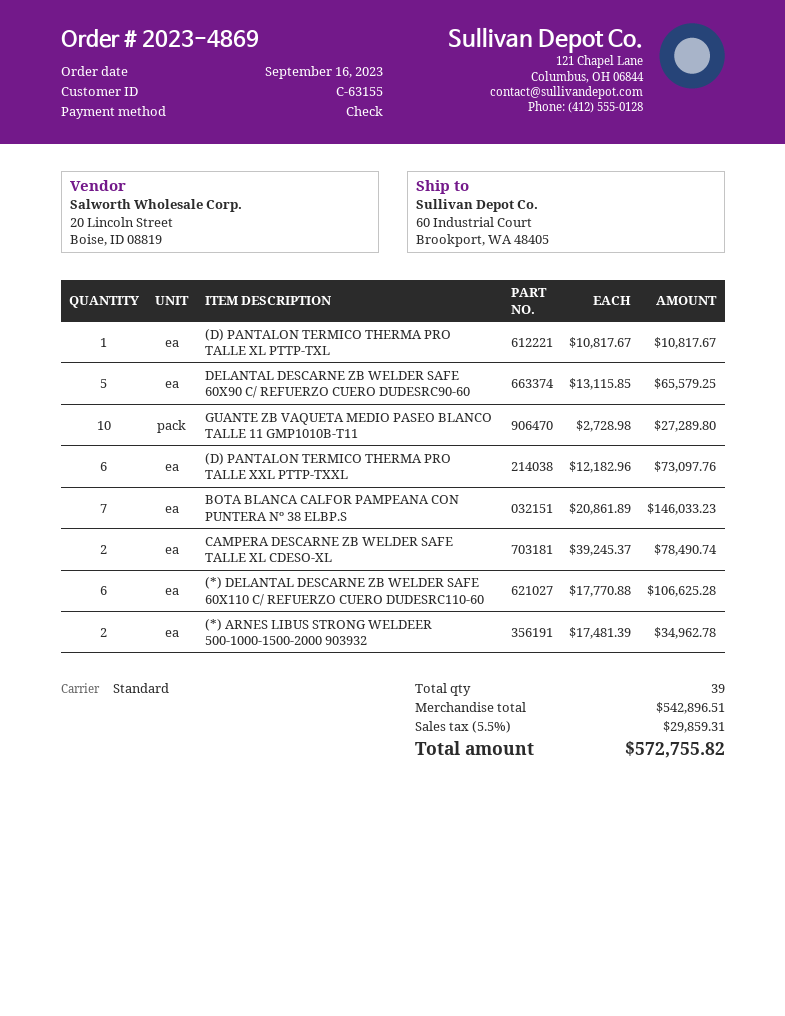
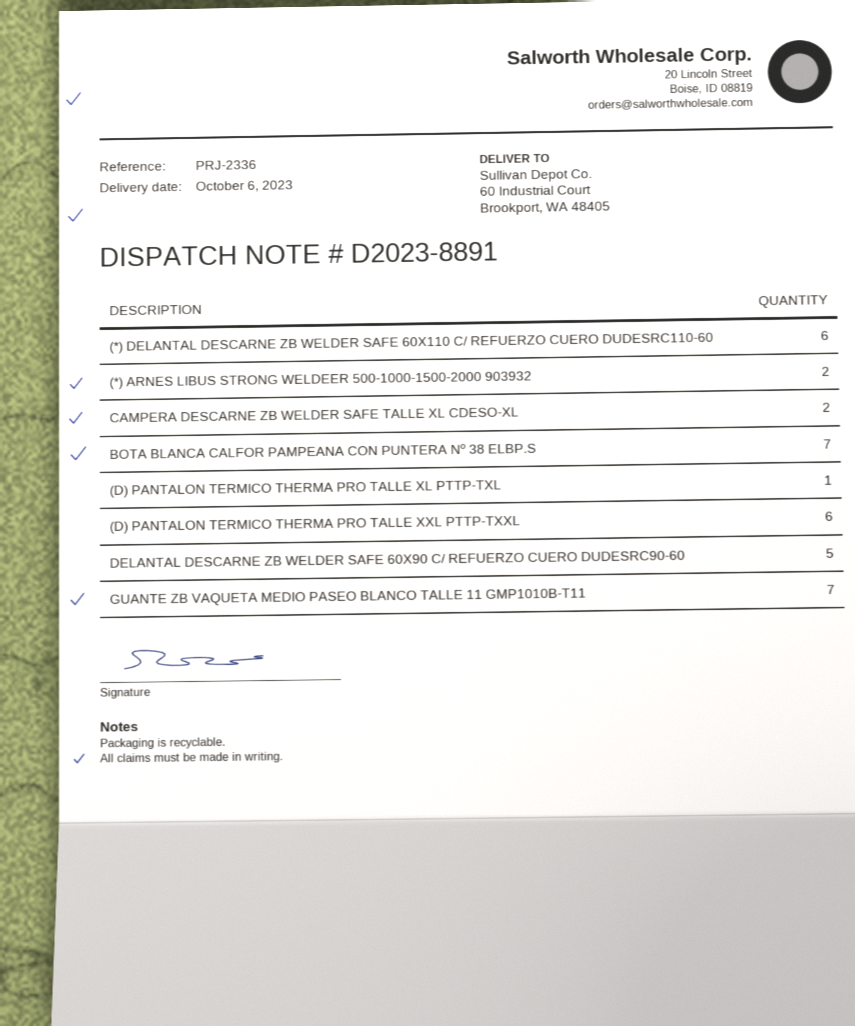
GUANTE ZB VAQUETA MEDIO PASEO BLANCO TALLE 11 GMP1010B-T11: 10 -> 7

